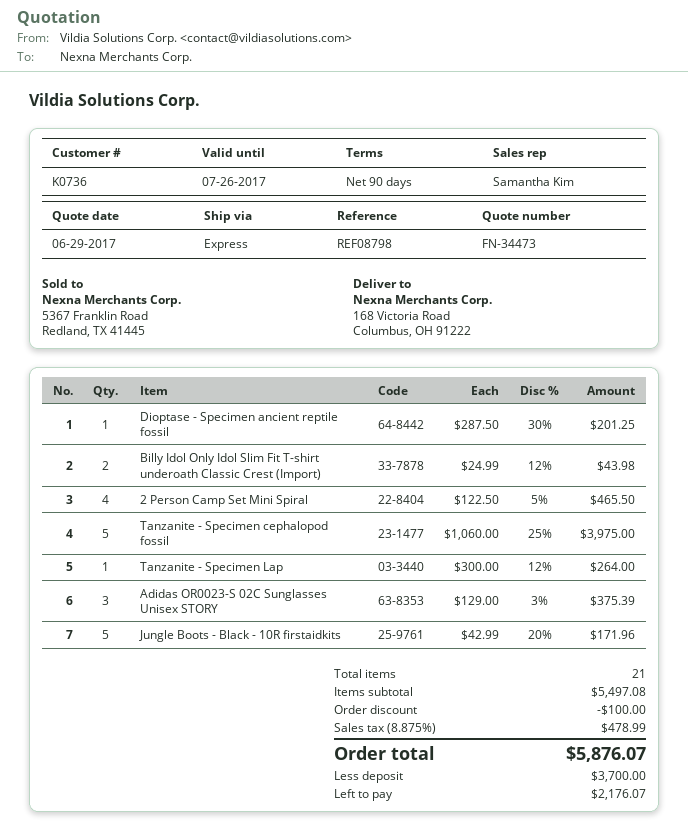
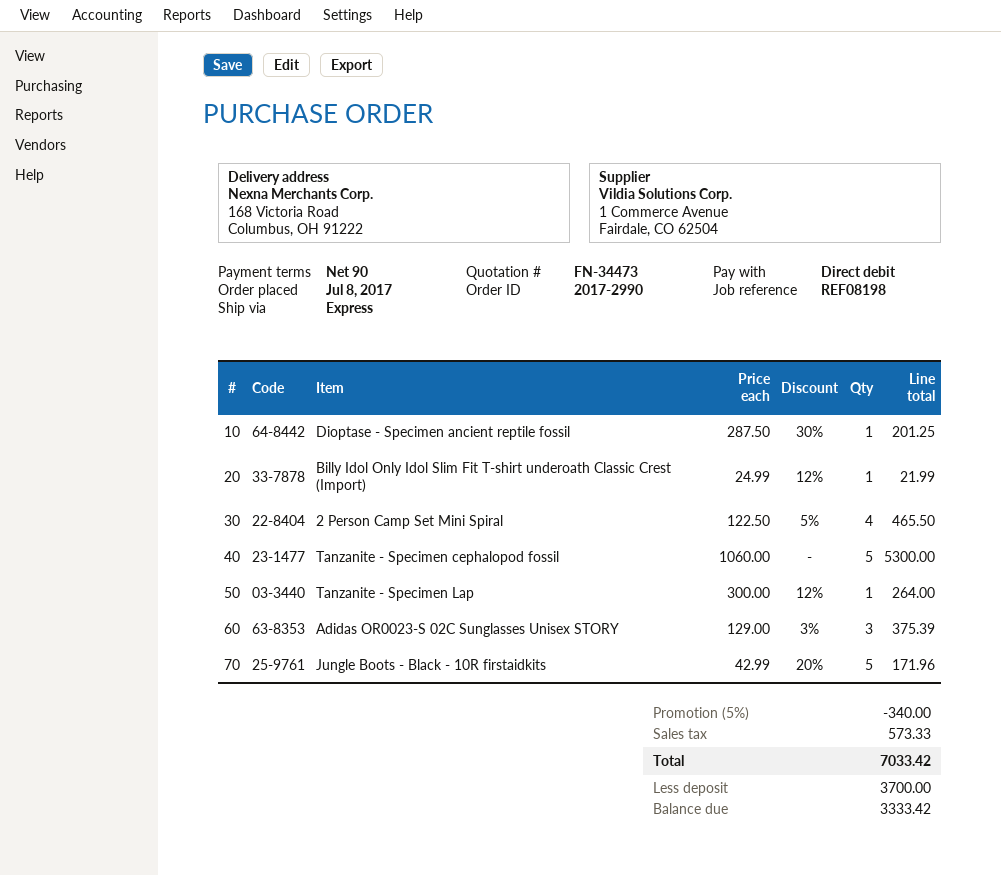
reference: REF08798 -> REF08198
Billy Idol Only Idol Slim Fit T-shirt underoath Classic Crest (Import): 2 x 24.99 - 12% = 43.98 -> 1 x 24.99 - 12% = 21.99
Tanzanite - Specimen cephalopod fossil: 5 x 1060.00 - 25% = 3975.00 -> 5 x 1060.00 = 5300.00
discount: 100.00 -> 340.00
tax: 478.99 -> 573.33
total: 5876.07 -> 7033.42
balance: 2176.07 -> 3333.42

